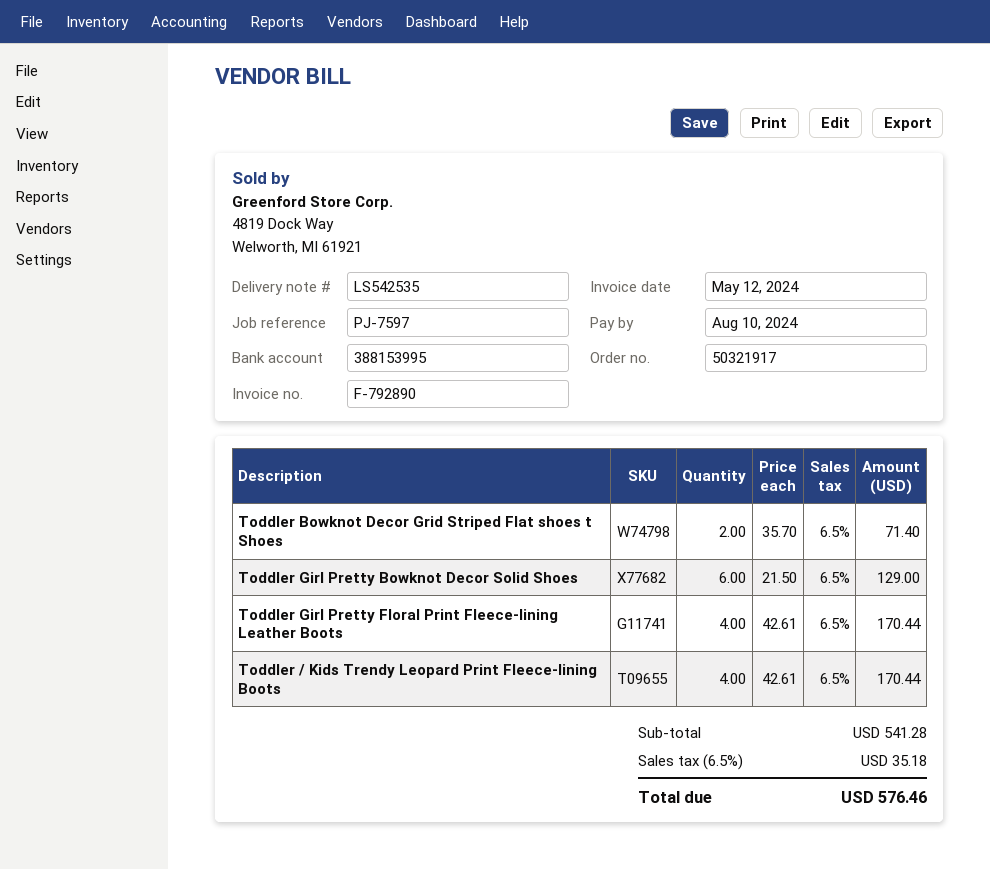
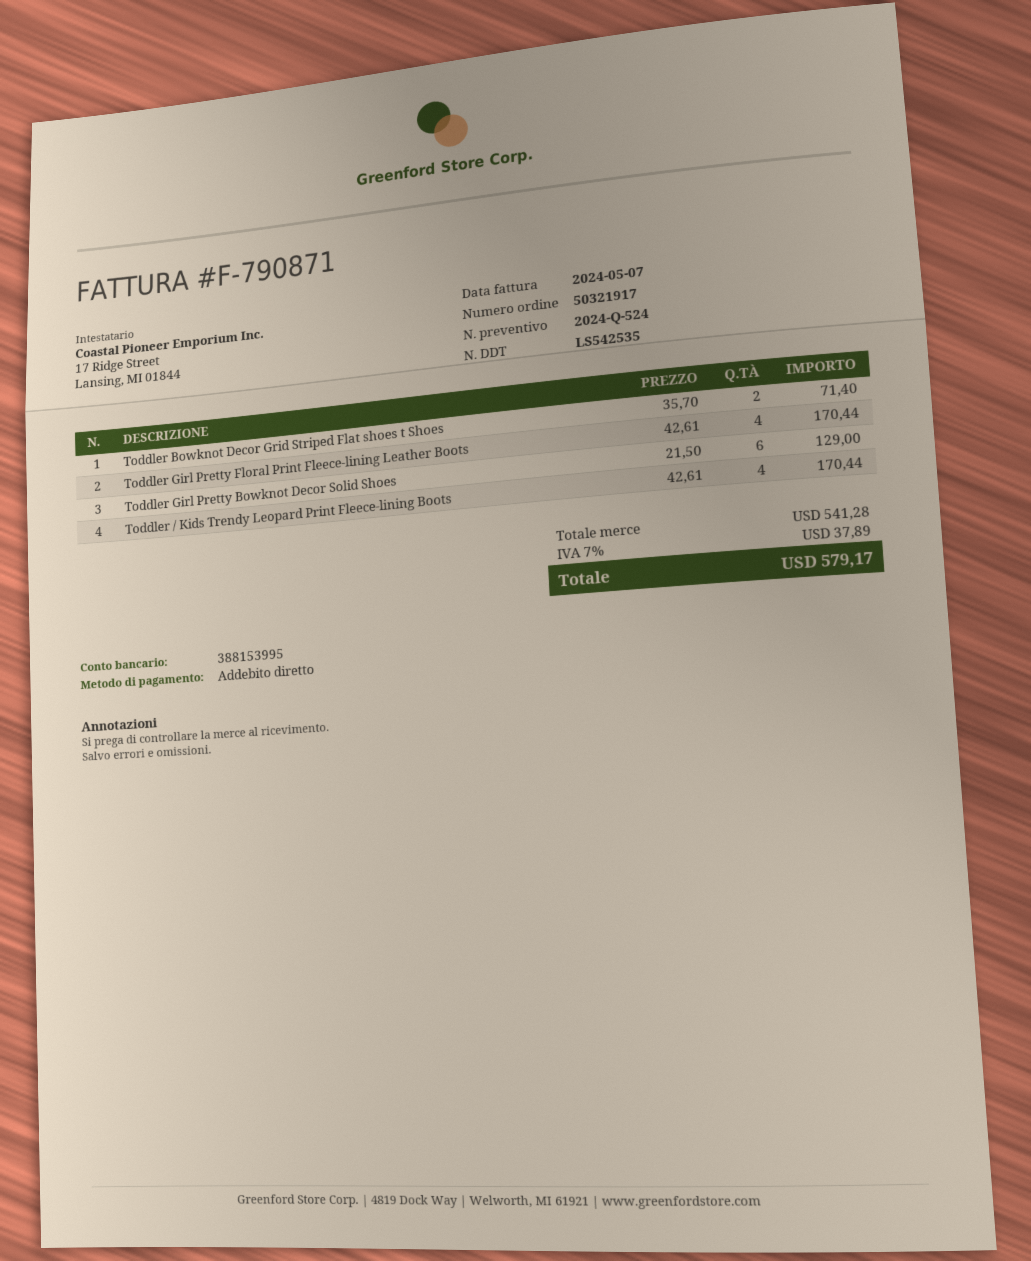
invoice number: F-792890 -> F-790871
invoice date: 2024-05-12 -> 2024-05-07
tax: 6.5% = 35.18 -> 7% = 37.89
total: 576.46 -> 579.17

